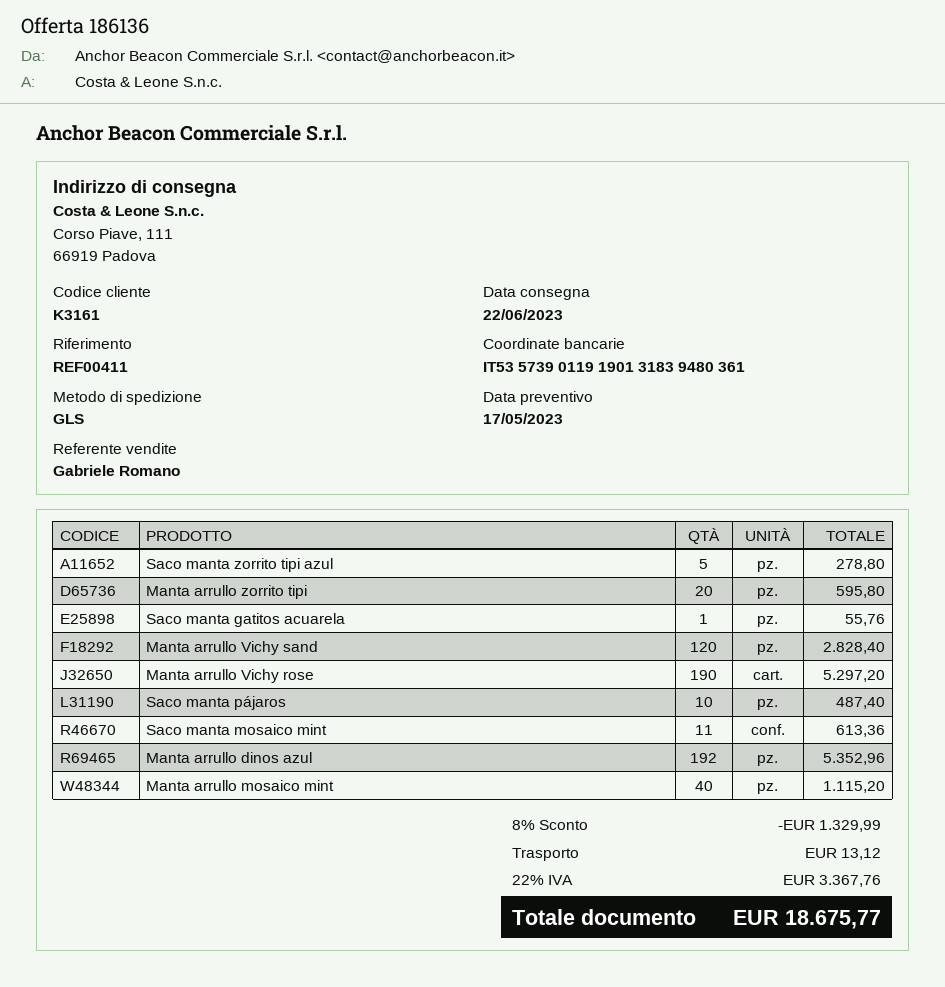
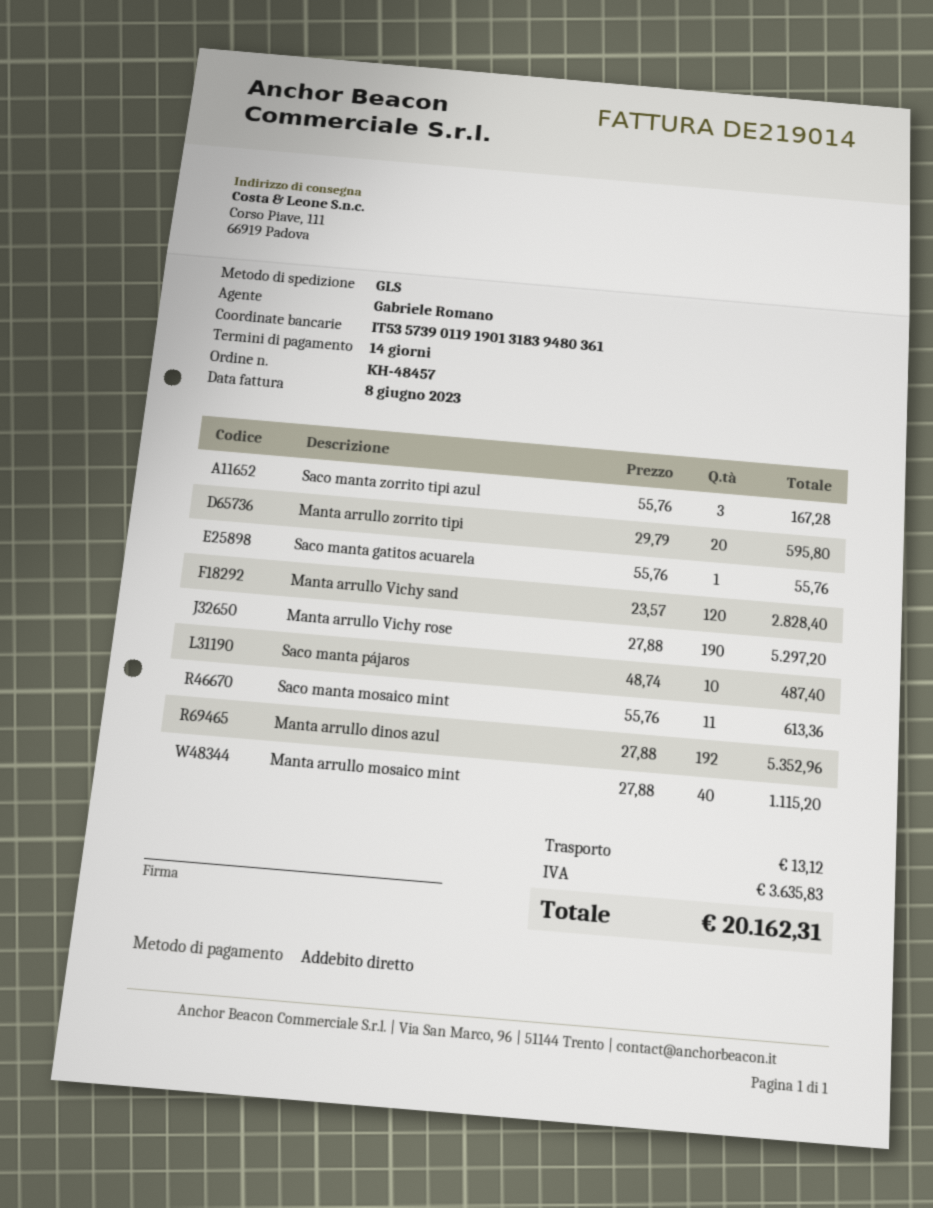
Saco manta zorrito tipi azul: 5 for 278.80 -> 3 for 167.28
discount: 8% = 1329.99 -> none
tax: 3367.76 -> 3635.83
total: 18675.77 -> 20162.31

